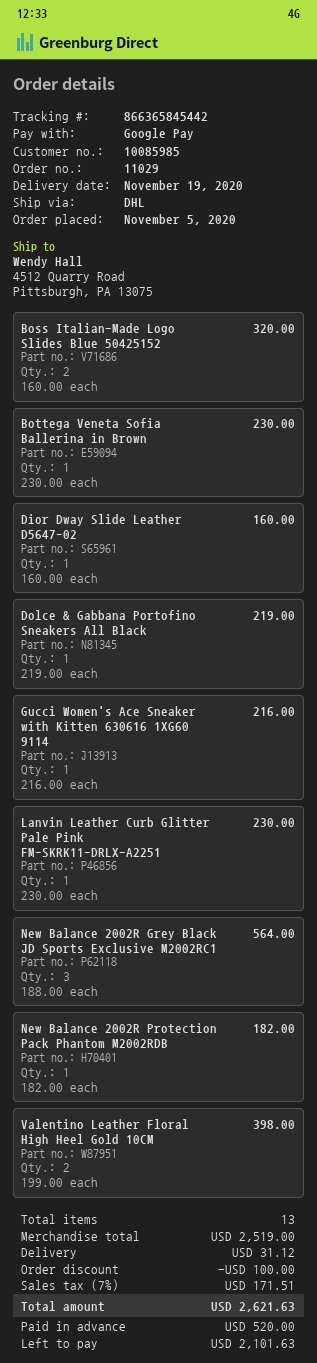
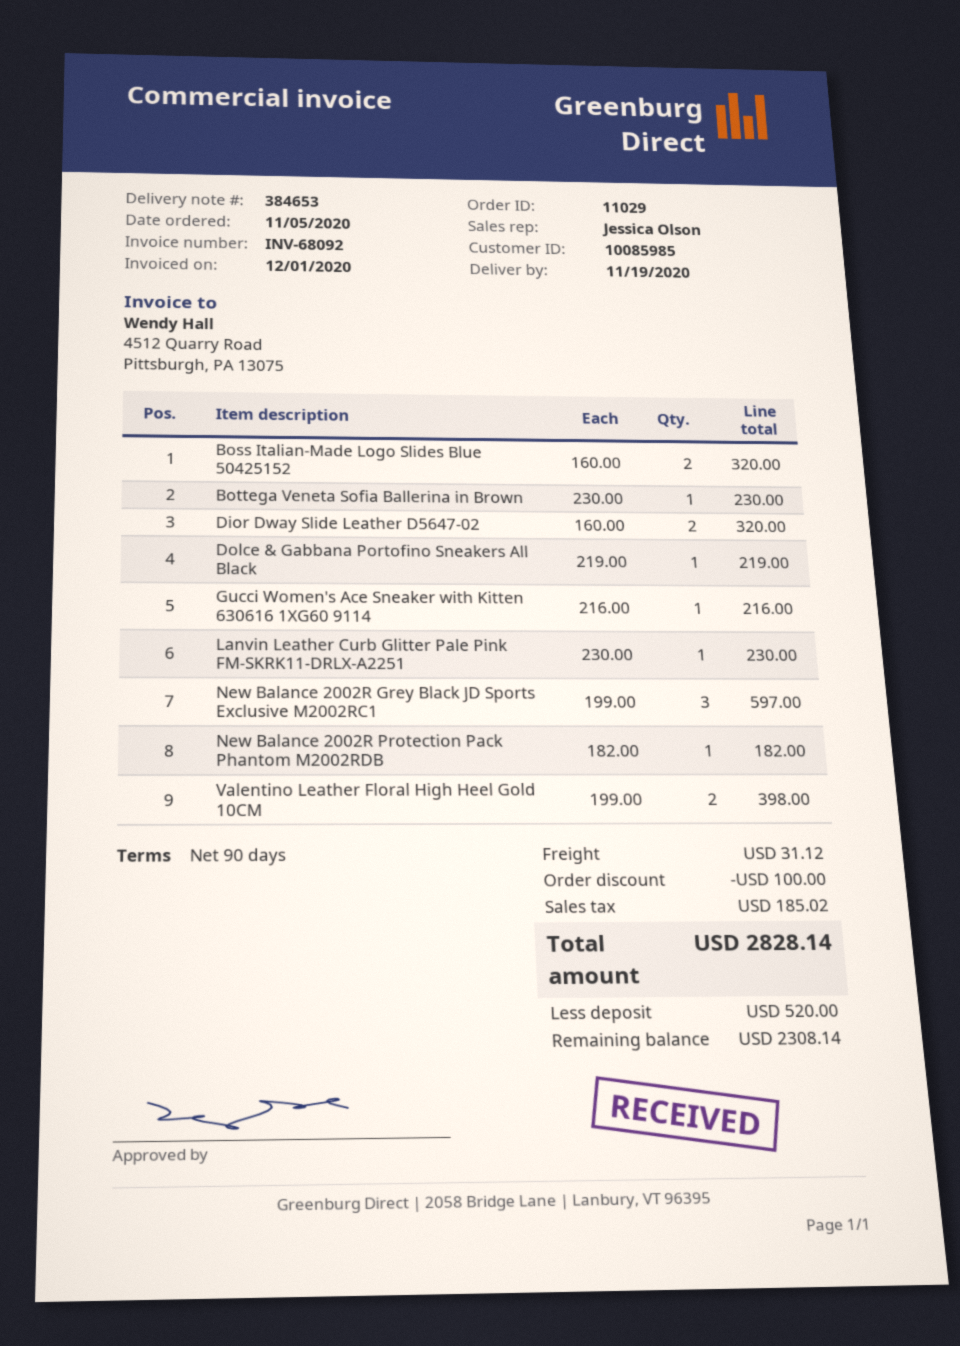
Dior Dway Slide Leather D5647-02: 1 x 160.00 = 160.00 -> 2 x 160.00 = 320.00
New Balance 2002R Grey Black JD Sports Exclusive M2002RC1: 3 x 188.00 = 564.00 -> 3 x 199.00 = 597.00
tax: 171.51 -> 185.02
total: 2621.63 -> 2828.14
balance: 2101.63 -> 2308.14

